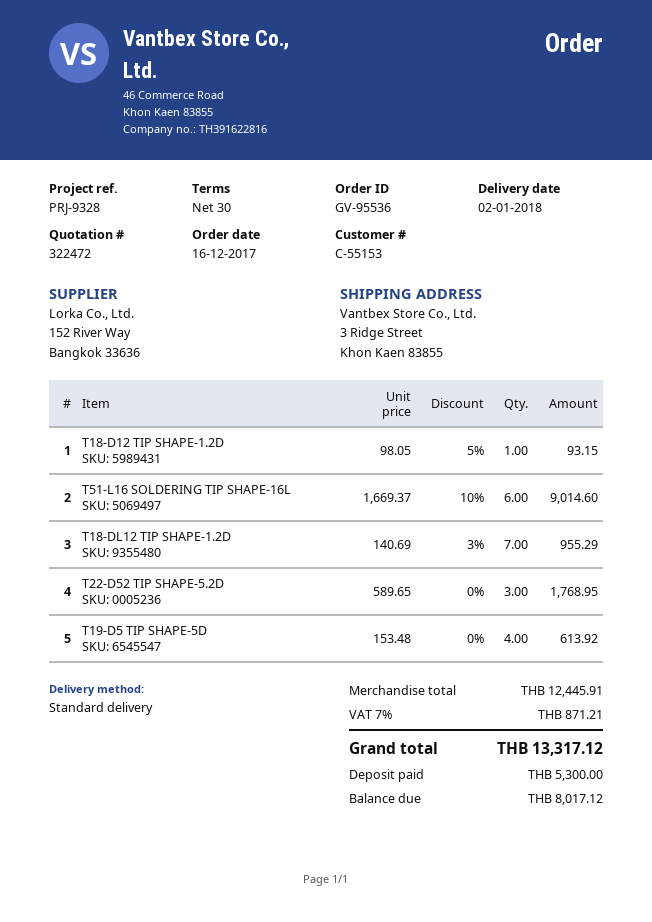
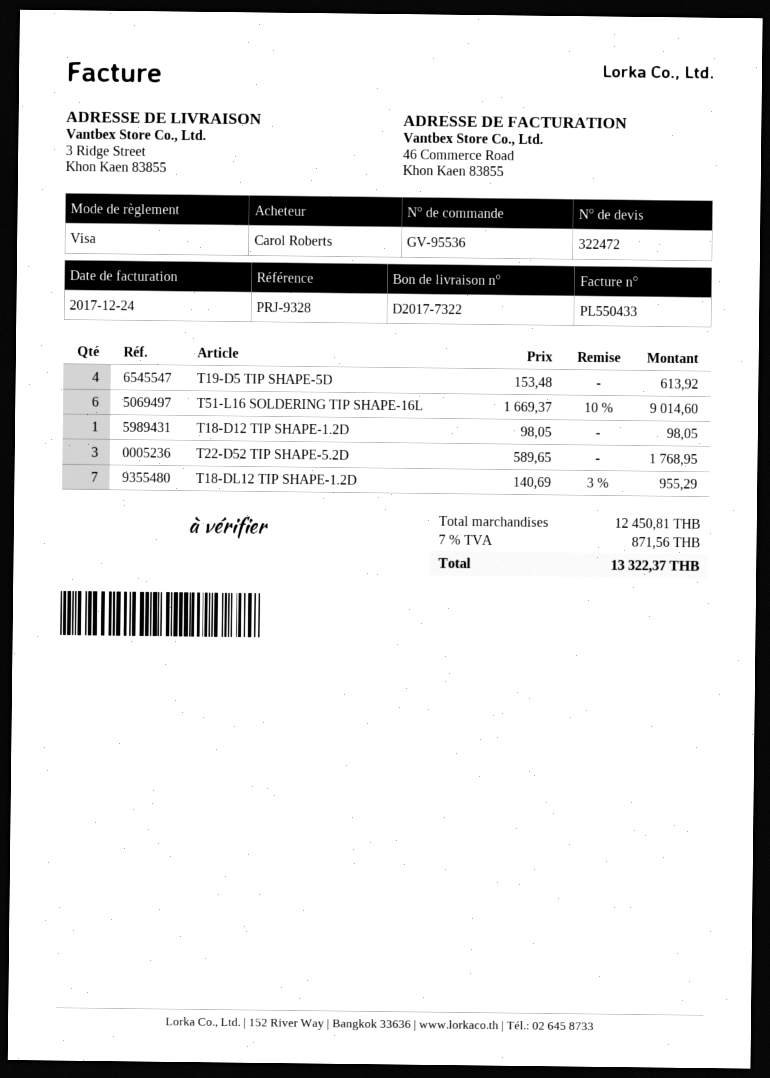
T18-D12 TIP SHAPE-1.2D: 1 x 98.05 - 5% = 93.15 -> 1 x 98.05 = 98.05
subtotal: 12445.91 -> 12450.81
tax: 7% = 871.21 -> 7% = 871.56
total: 13317.12 -> 13322.37

